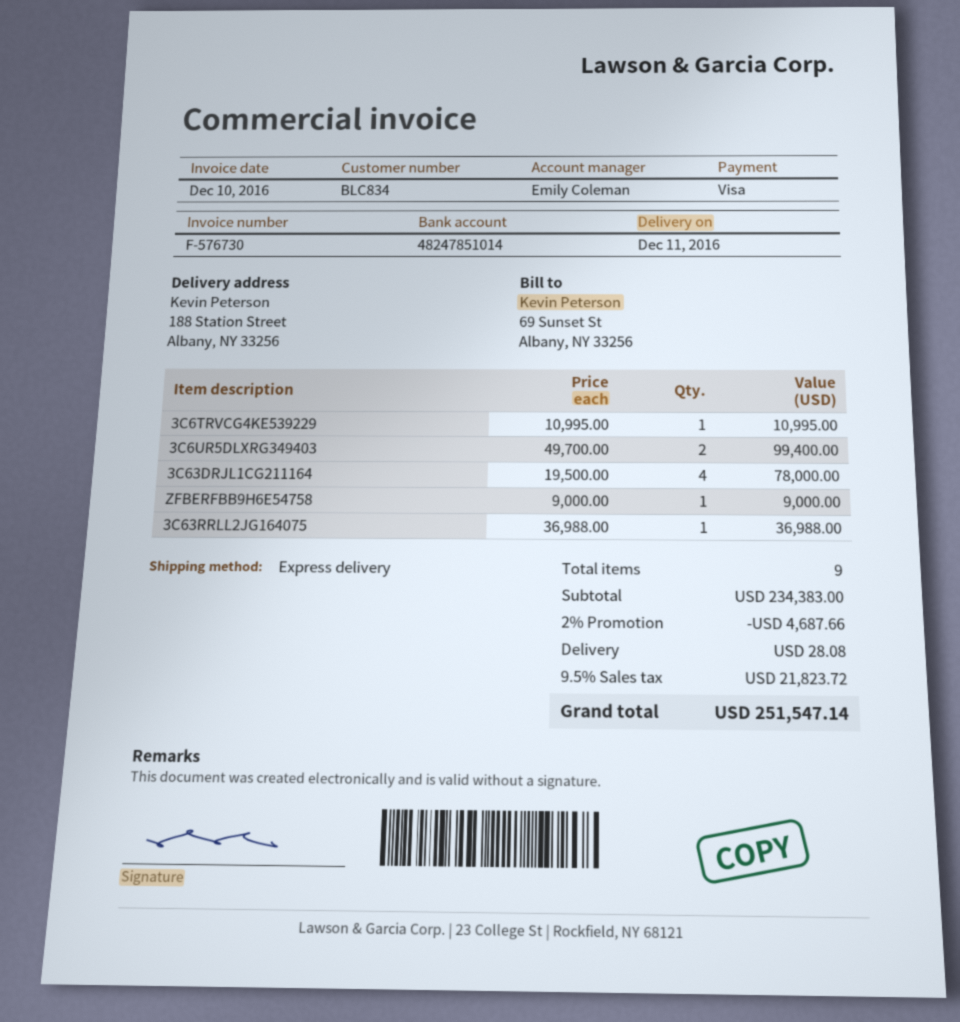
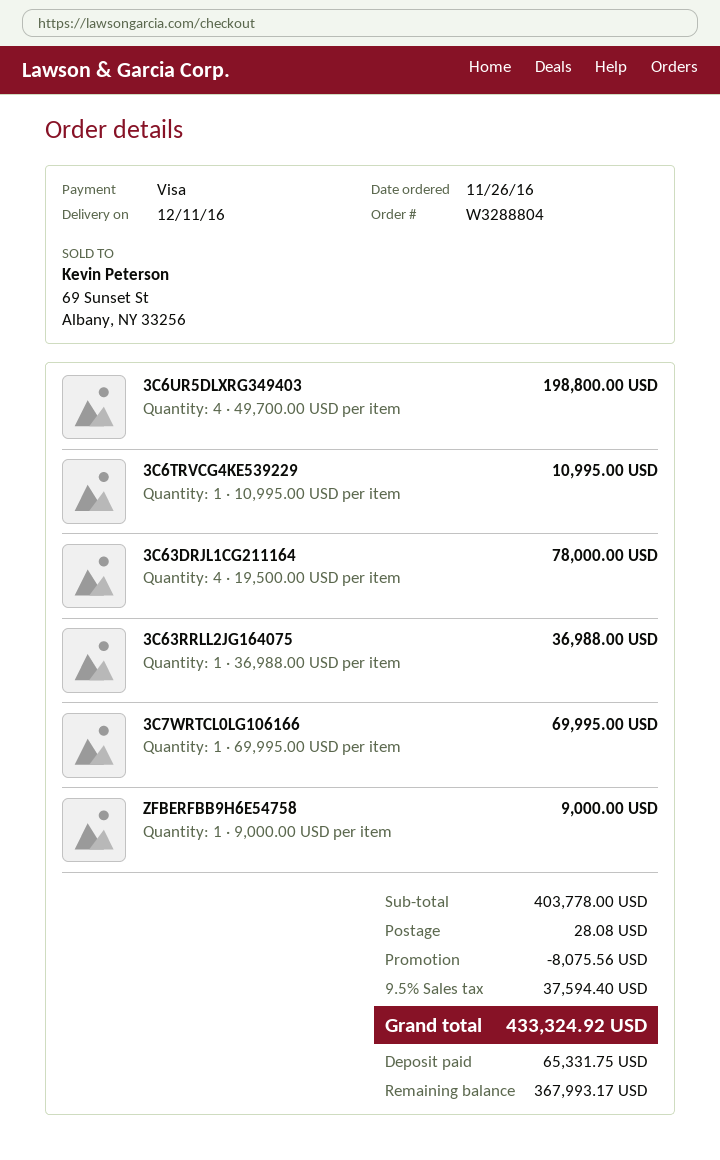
3C6UR5DLXRG349403: 2 x 49700.00 = 99400.00 -> 4 x 49700.00 = 198800.00
3C7WRTCL0LG106166: none -> 1 x 69995.00 = 69995.00
subtotal: 234383.00 -> 403778.00
discount: 4687.66 -> 8075.56
tax: 9.5% = 21823.72 -> 9.5% = 37594.40
total: 251547.14 -> 433324.92

